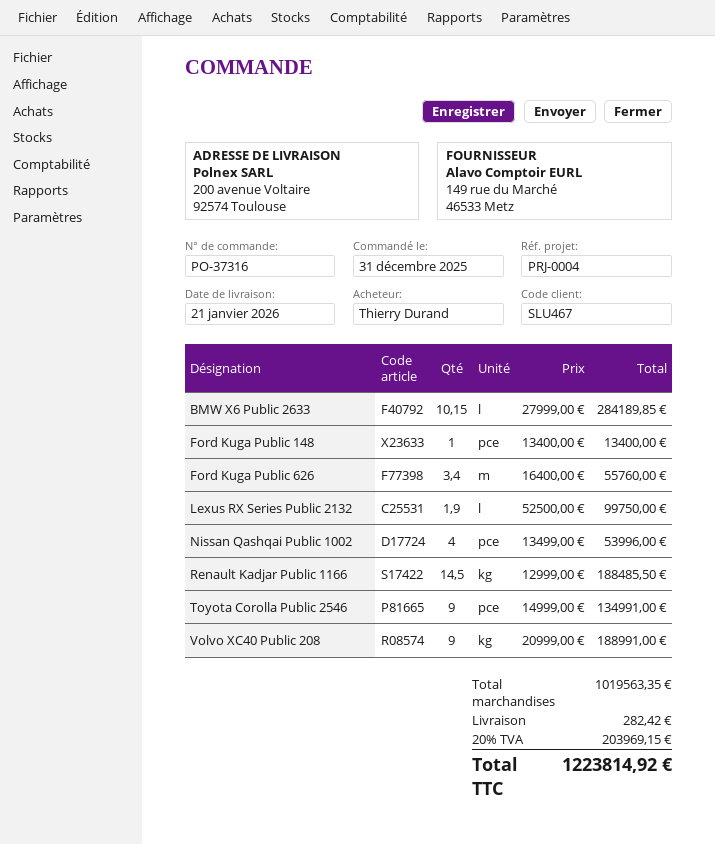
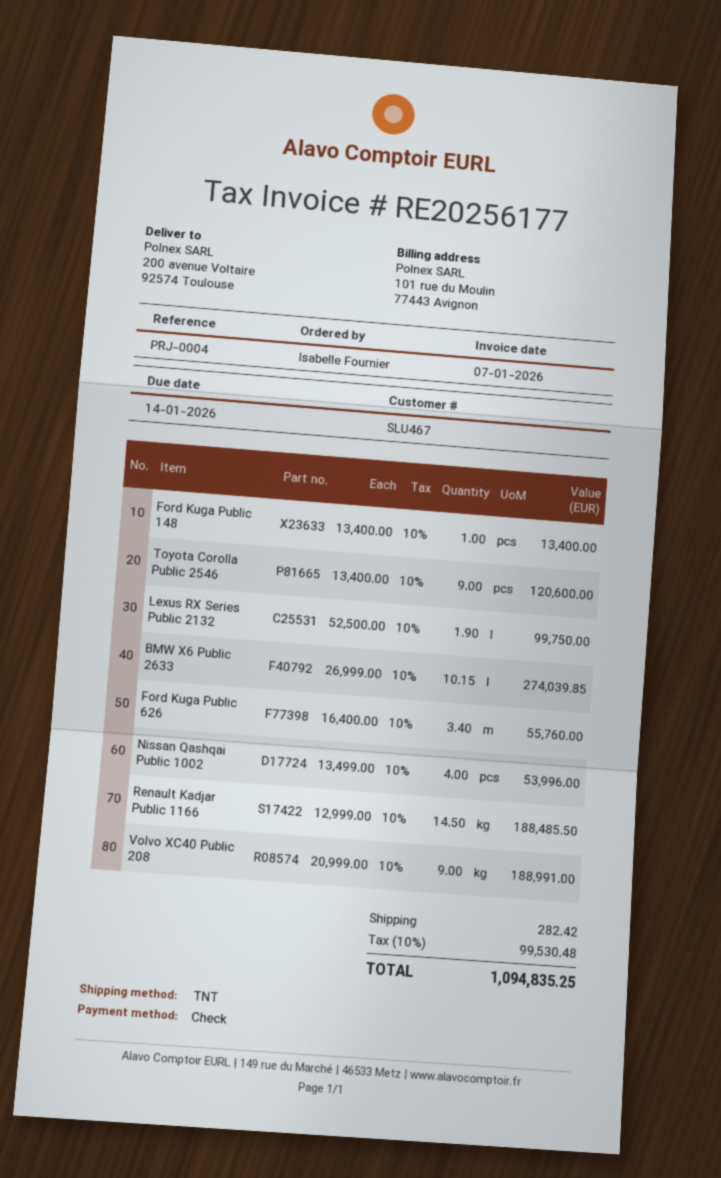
ordered by: Thierry Durand -> Isabelle Fournier
BMW X6 Public 2633: 10.15 x 27999.00 = 284189.85 -> 10.15 x 26999.00 = 274039.85
Toyota Corolla Public 2546: 9 x 14999.00 = 134991.00 -> 9 x 13400.00 = 120600.00
tax: 20% = 203969.15 -> 10% = 99530.48
total: 1223814.92 -> 1094835.25

